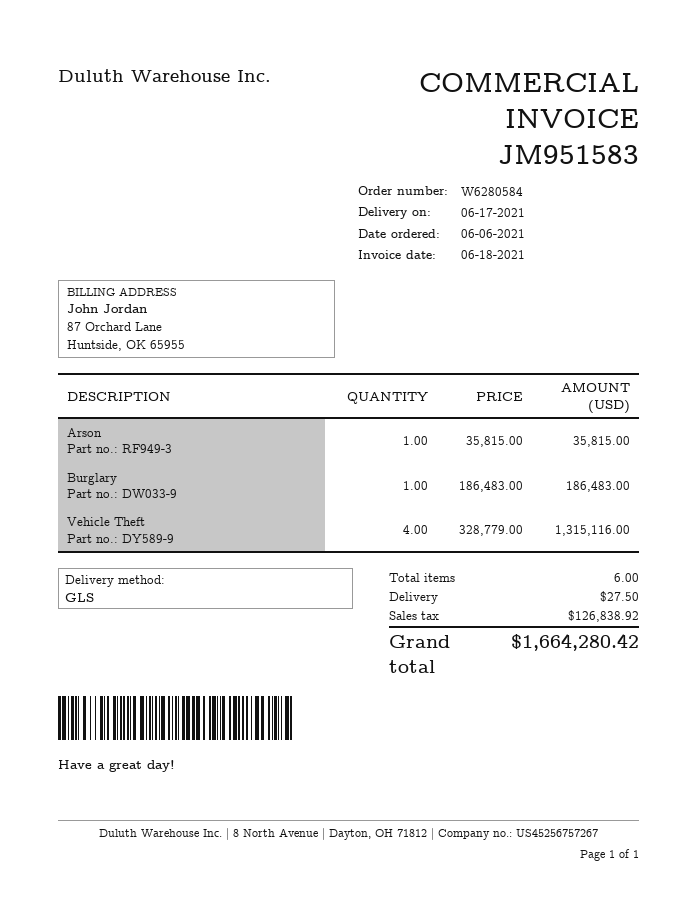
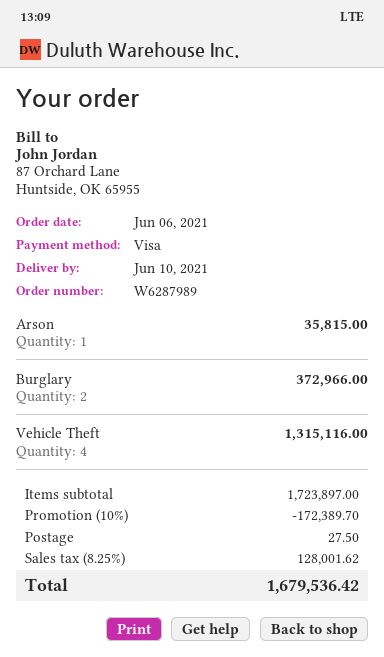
order number: W6280584 -> W6287989
delivery date: 2021-06-17 -> 2021-06-10
Burglary: 1 for 186483.00 -> 2 for 372966.00
discount: none -> 10% = 172389.70
tax: 126838.92 -> 128001.62
total: 1664280.42 -> 1679536.42

